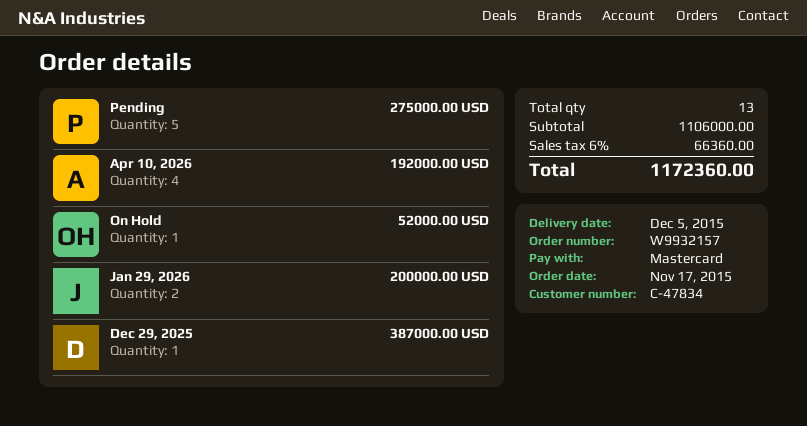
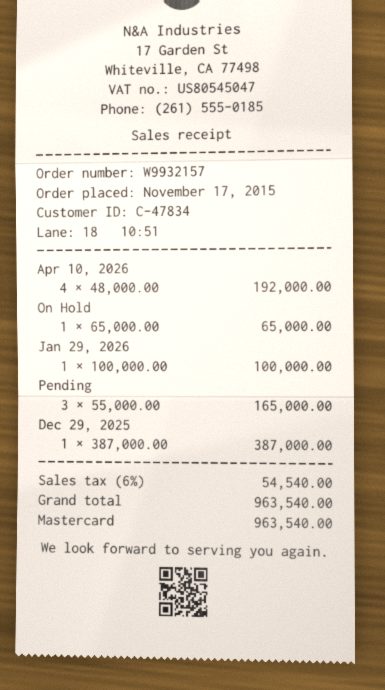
Pending: 5 for 275000.00 -> 3 for 165000.00
On Hold: 1 for 52000.00 -> 1 for 65000.00
Jan 29, 2026: 2 for 200000.00 -> 1 for 100000.00
tax: 6% = 66360.00 -> 6% = 54540.00
total: 1172360.00 -> 963540.00

